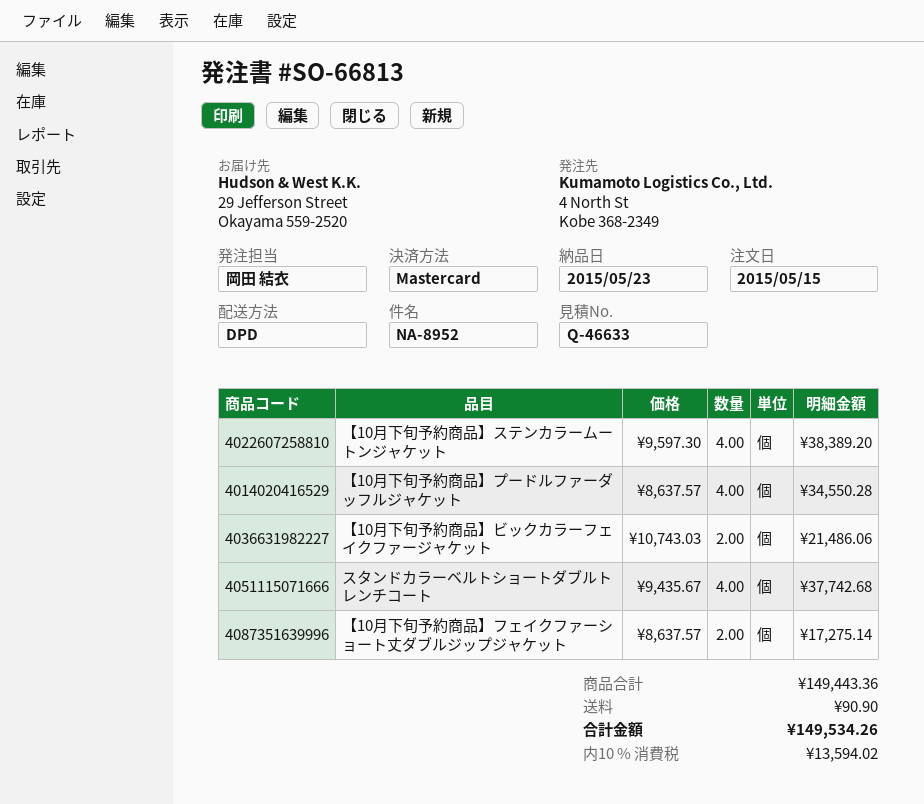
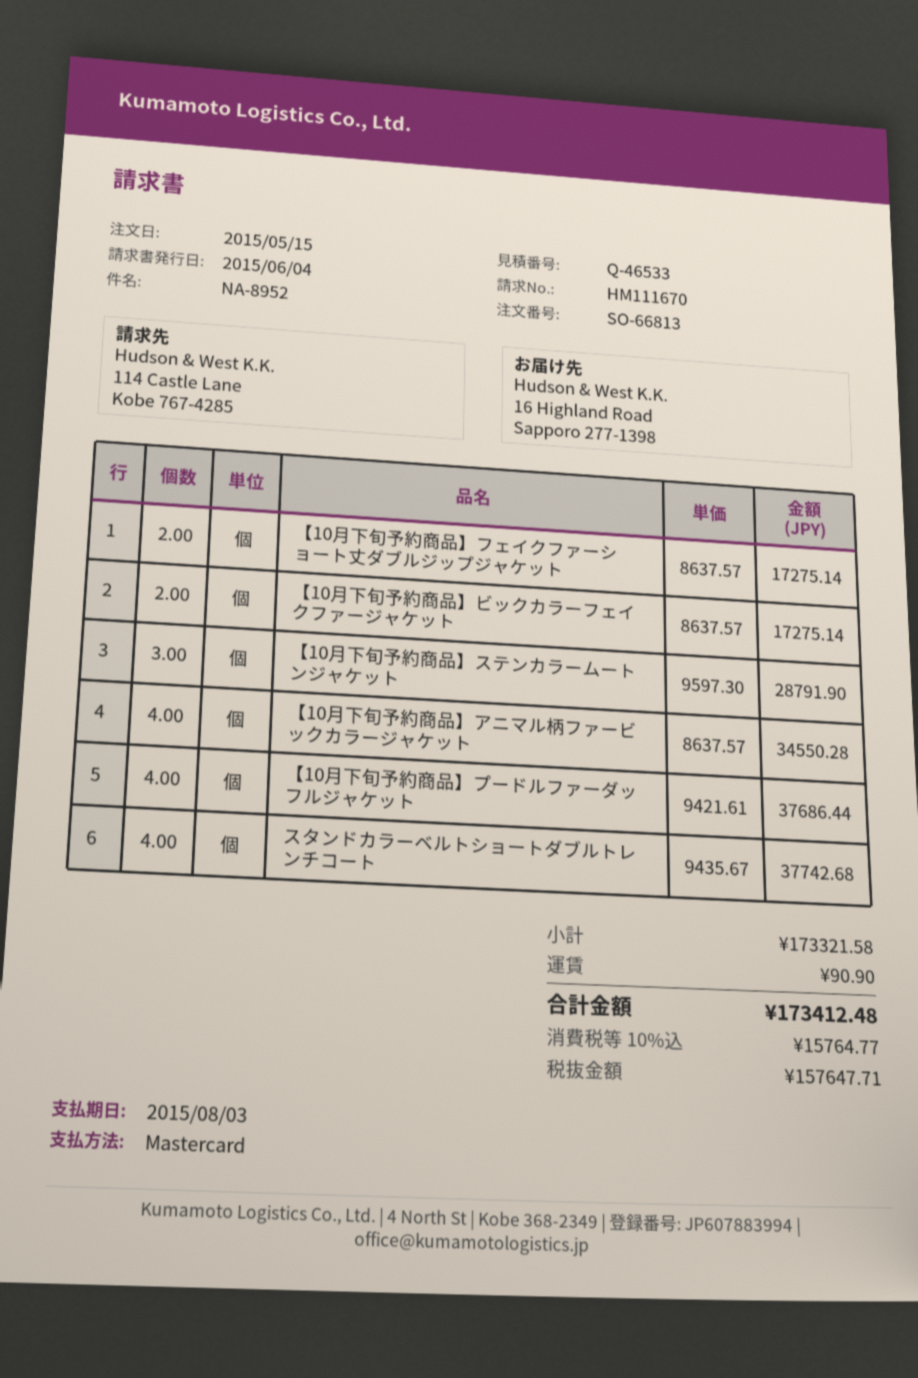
quote number: Q-46633 -> Q-46533
ship to: 29 Jefferson Street, Okayama 559-2520 -> 16 Highland Road, Sapporo 277-1398
【10月下旬予約商品】ステンカラームートンジャケット: 4 x 9597.30 = 38389.20 -> 3 x 9597.30 = 28791.90
【10月下旬予約商品】プードルファーダッフルジャケット: 4 x 8637.57 = 34550.28 -> 4 x 9421.61 = 37686.44
【10月下旬予約商品】ビックカラーフェイクファージャケット: 2 x 10743.03 = 21486.06 -> 2 x 8637.57 = 17275.14
【10月下旬予約商品】アニマル柄ファービックカラージャケット: none -> 4 x 8637.57 = 34550.28
subtotal: 149443.36 -> 173321.58
tax: 10% = 13594.02 -> 10% = 15764.77
total: 149534.26 -> 173412.48

